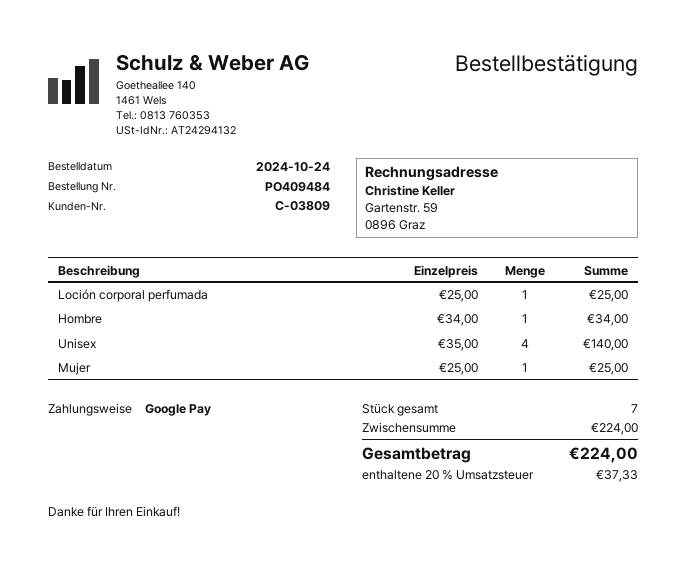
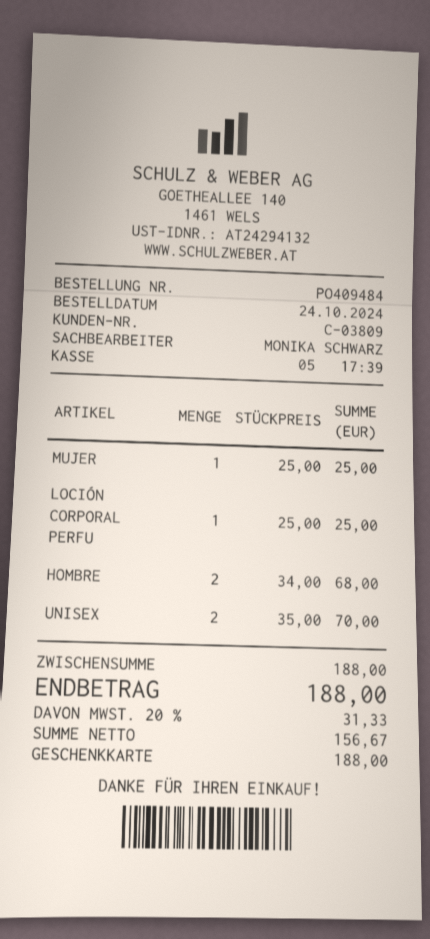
payment method: Google Pay -> gift card
Hombre: 1 x 34.00 = 34.00 -> 2 x 34.00 = 68.00
Unisex: 4 x 35.00 = 140.00 -> 2 x 35.00 = 70.00
subtotal: 224.00 -> 188.00
tax: 20% = 37.33 -> 20% = 31.33
total: 224.00 -> 188.00

